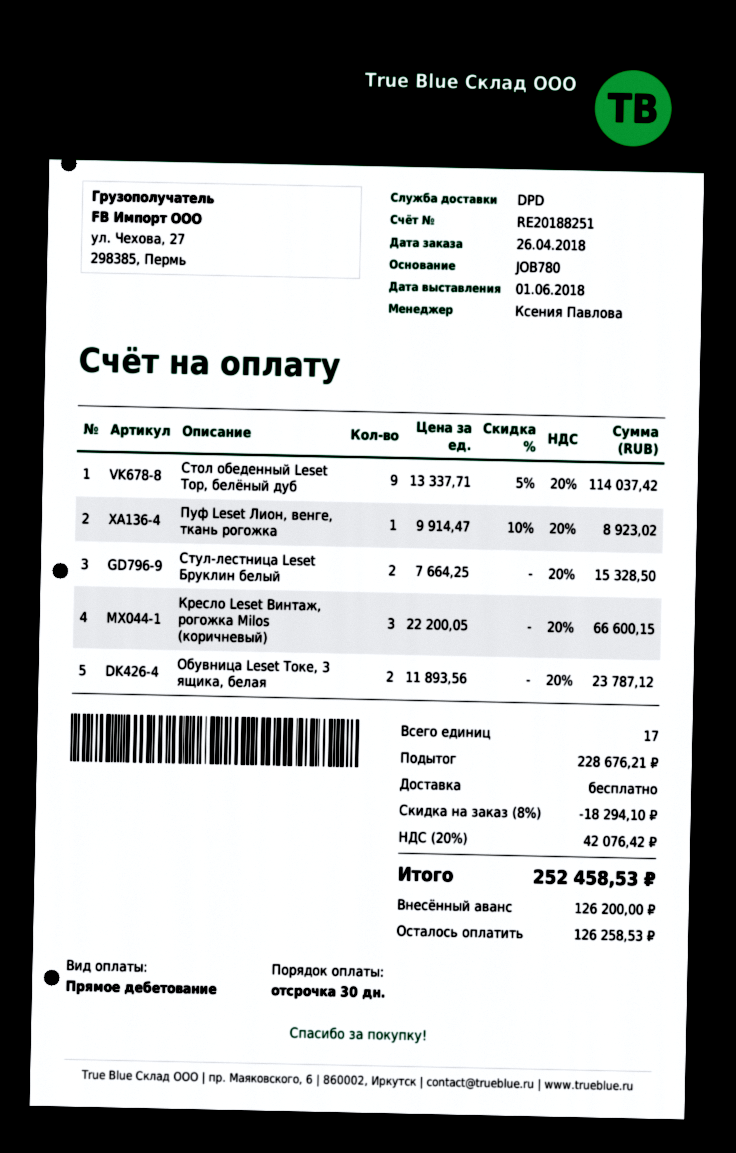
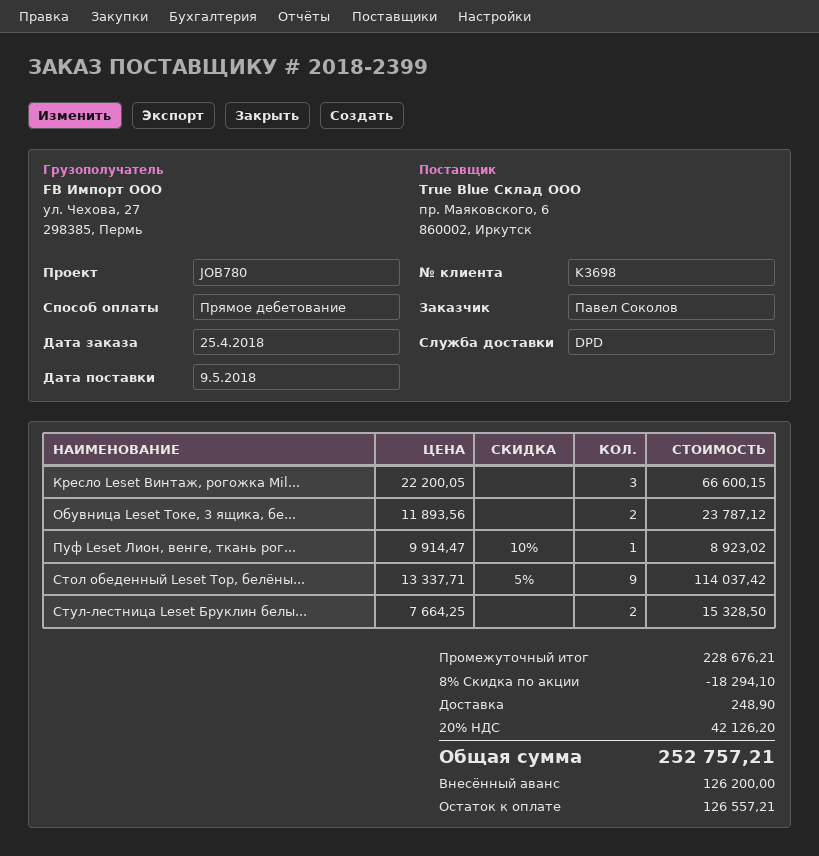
order date: 2018-04-26 -> 2018-04-25
shipping: 0.00 -> 248.90
tax: 20% = 42076.42 -> 20% = 42126.20
total: 252458.53 -> 252757.21
balance: 126258.53 -> 126557.21

